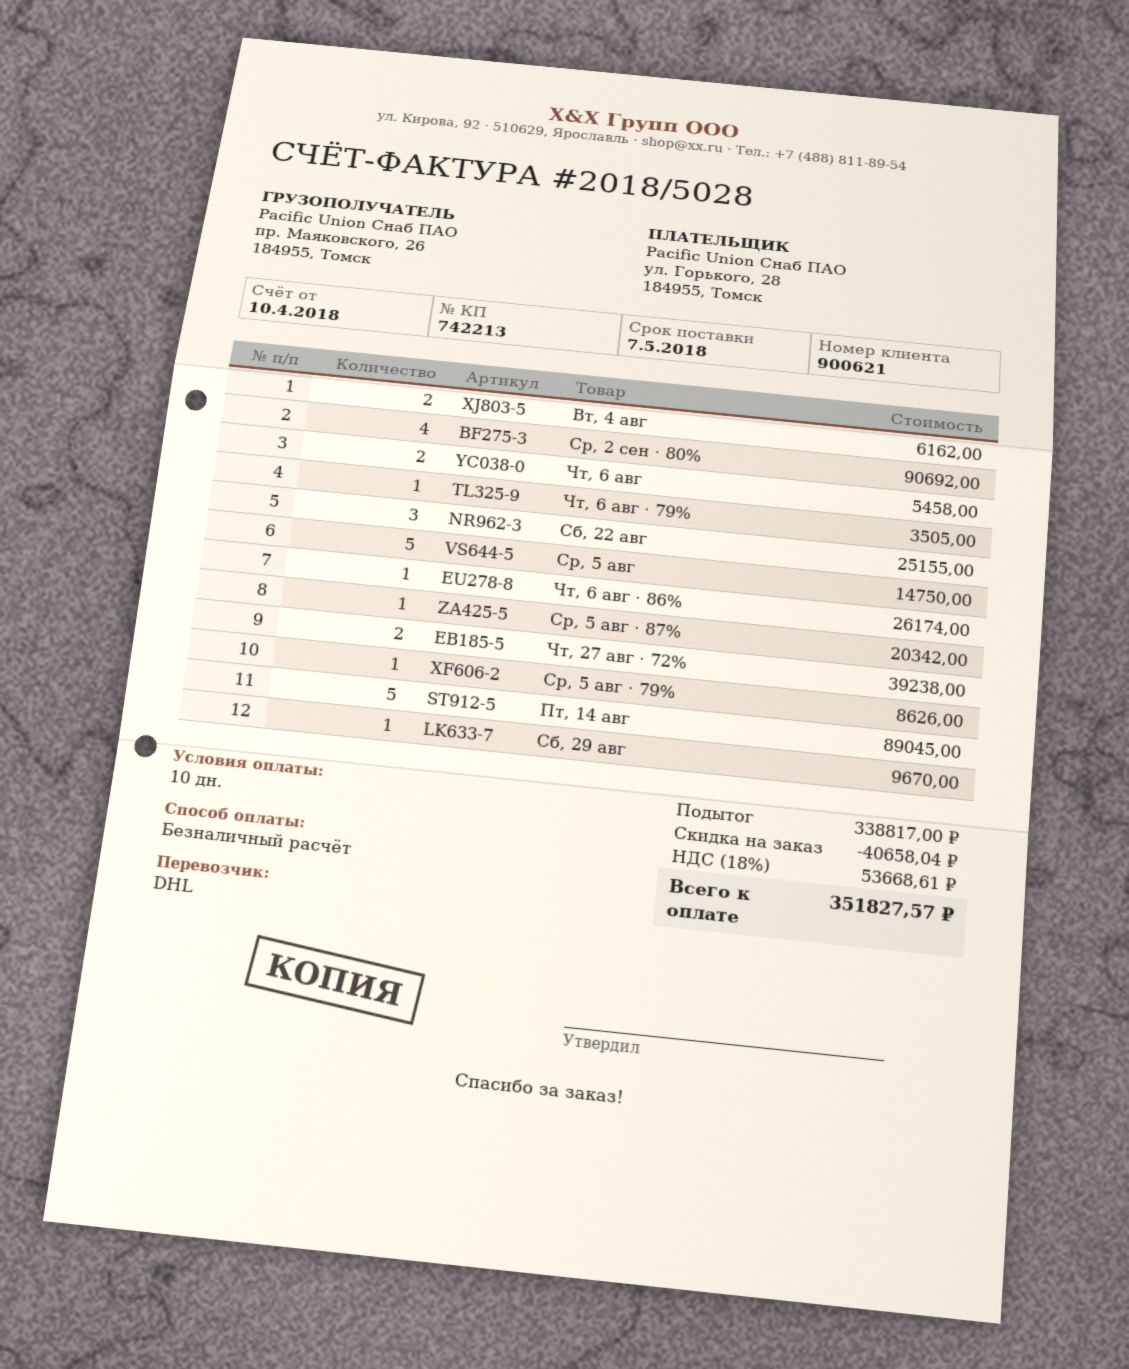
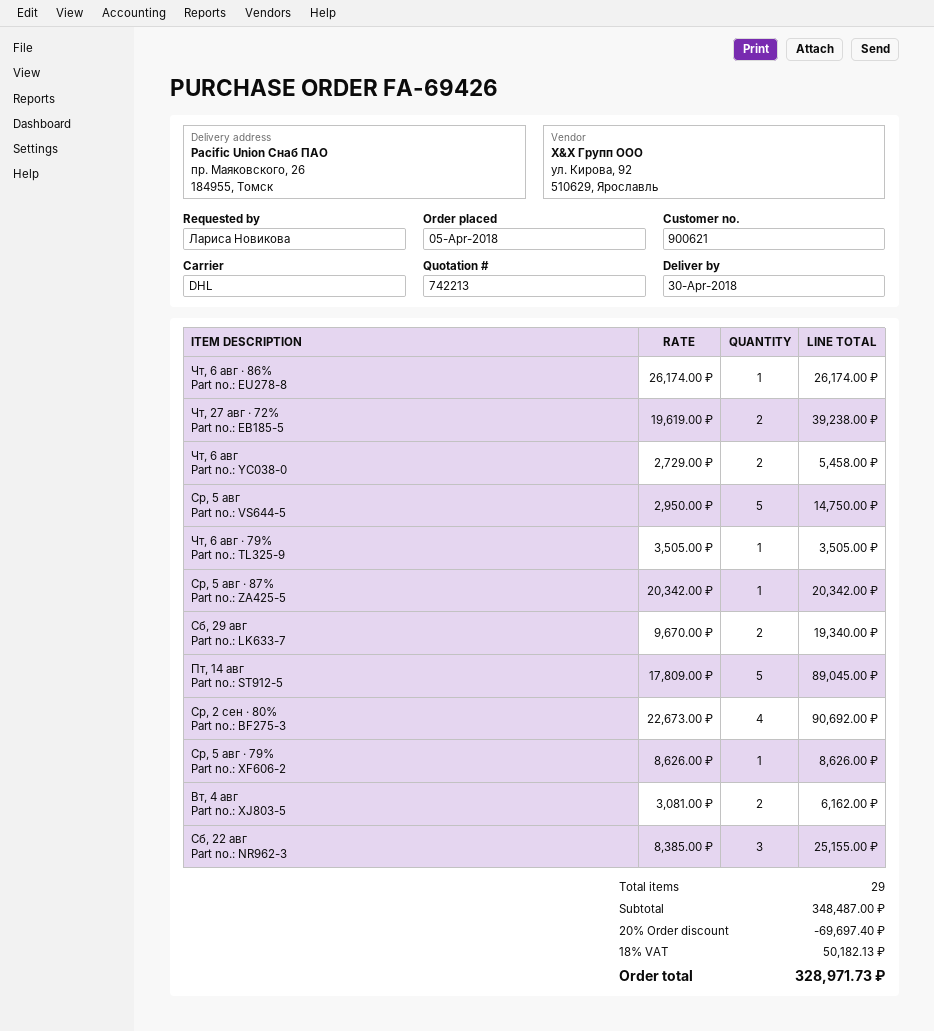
delivery date: 2018-05-07 -> 2018-04-30
Сб, 29 авг: 1 for 9670.00 -> 2 for 19340.00
subtotal: 338817.00 -> 348487.00
discount: 40658.04 -> 69697.40
tax: 18% = 53668.61 -> 18% = 50182.13
total: 351827.57 -> 328971.73

